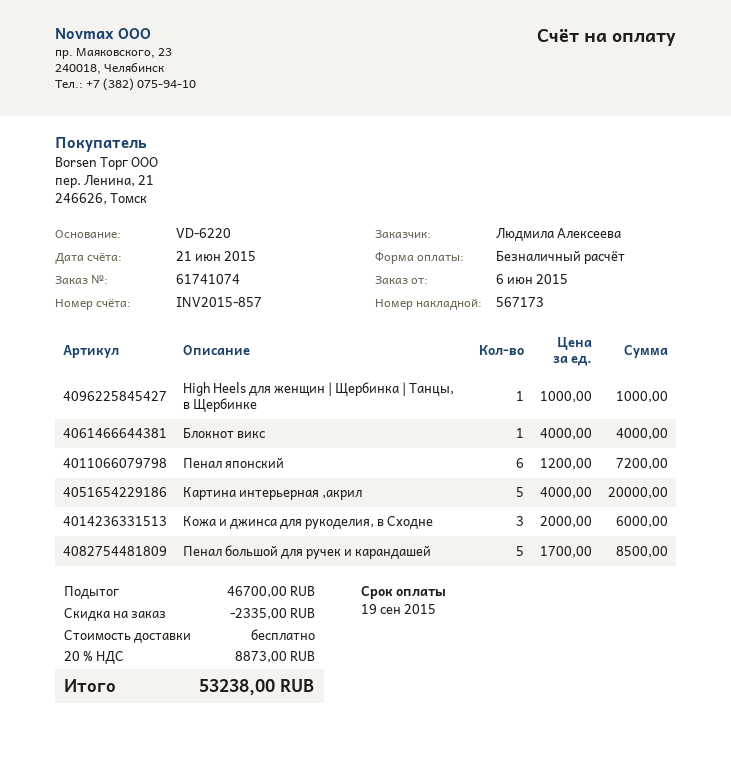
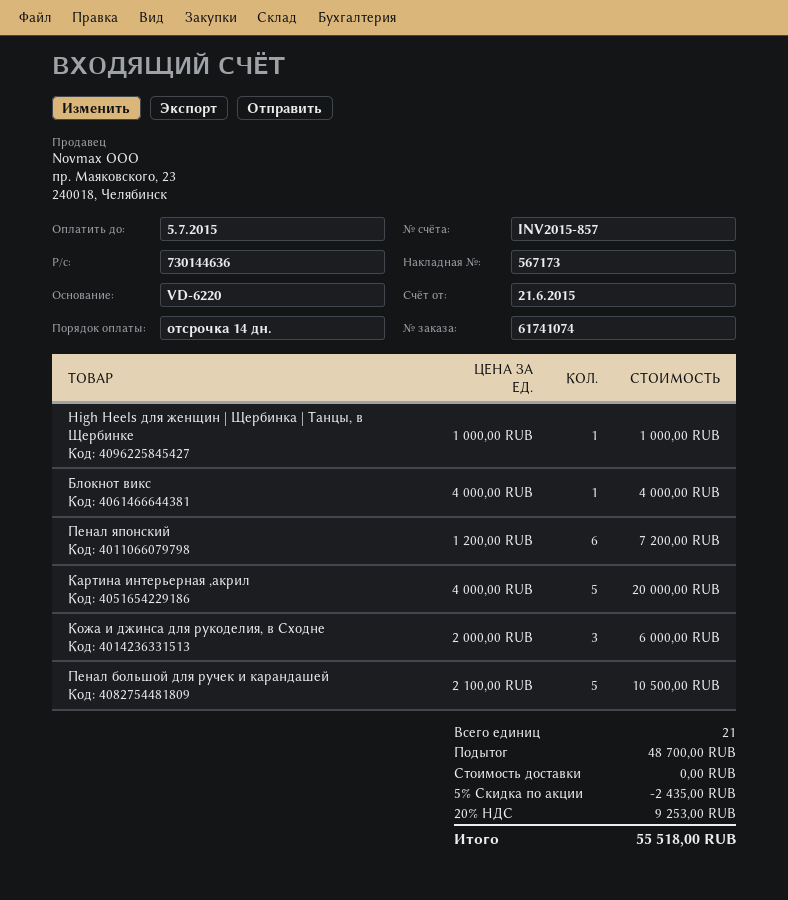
due date: 2015-09-19 -> 2015-07-05
Пенал большой для ручек и карандашей: 5 x 1700.00 = 8500.00 -> 5 x 2100.00 = 10500.00
subtotal: 46700.00 -> 48700.00
discount: 2335.00 -> 2435.00
tax: 20% = 8873.00 -> 20% = 9253.00
total: 53238.00 -> 55518.00

